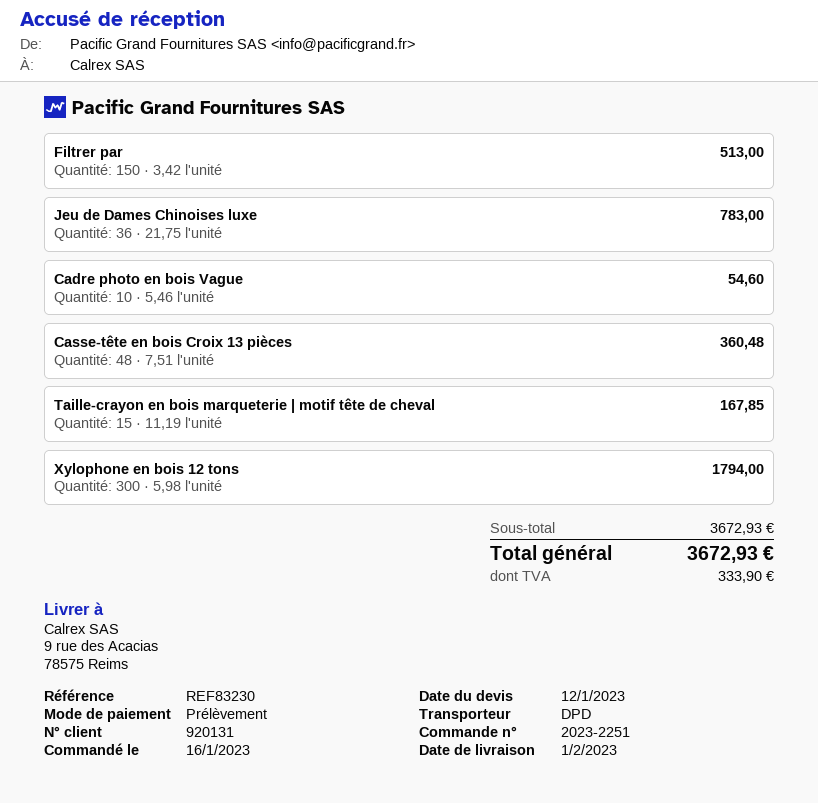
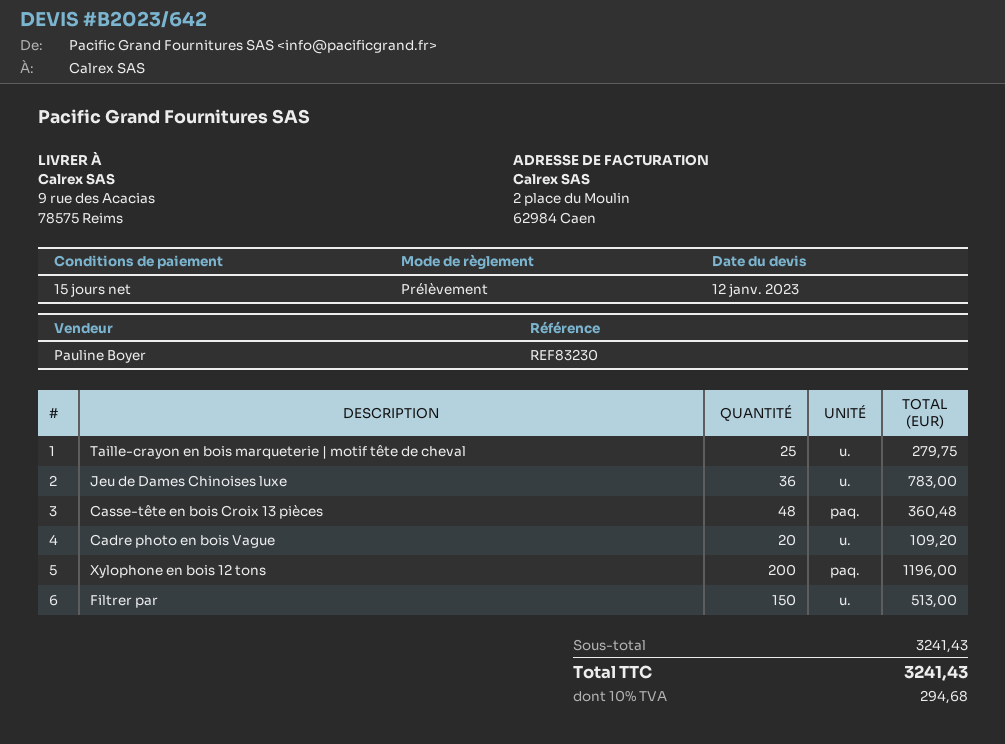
Cadre photo en bois Vague: 10 for 54.60 -> 20 for 109.20
Taille-crayon en bois marqueterie | motif tête de cheval: 15 for 167.85 -> 25 for 279.75
Xylophone en bois 12 tons: 300 for 1794.00 -> 200 for 1196.00
subtotal: 3672.93 -> 3241.43
tax: 333.90 -> 294.68
total: 3672.93 -> 3241.43

